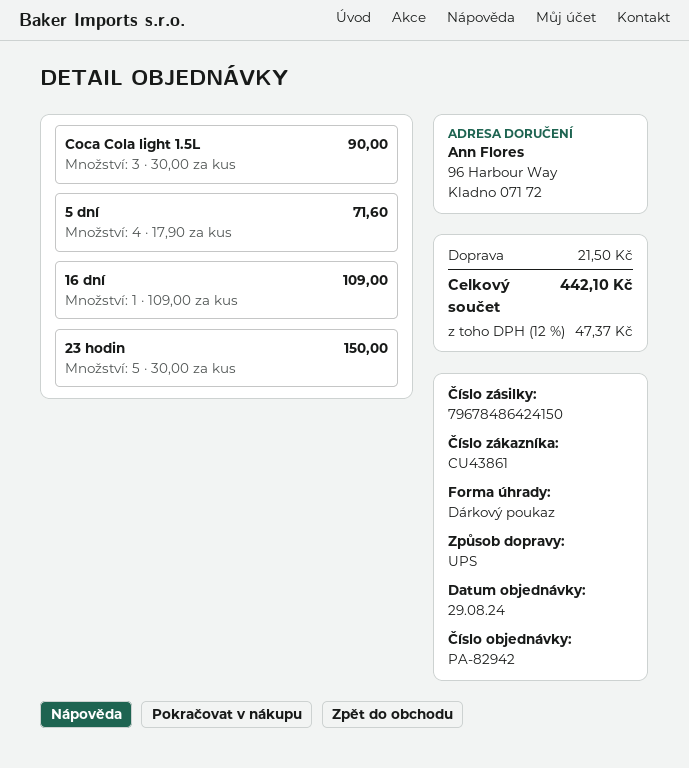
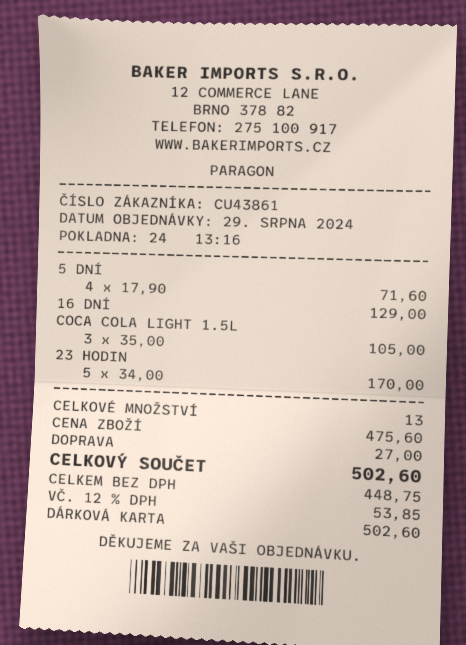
Coca Cola light 1.5L: 3 x 30.00 = 90.00 -> 3 x 35.00 = 105.00
16 dní: 1 x 109.00 = 109.00 -> 1 x 129.00 = 129.00
23 hodin: 5 x 30.00 = 150.00 -> 5 x 34.00 = 170.00
shipping: 21.50 -> 27.00
tax: 12% = 47.37 -> 12% = 53.85
total: 442.10 -> 502.60

